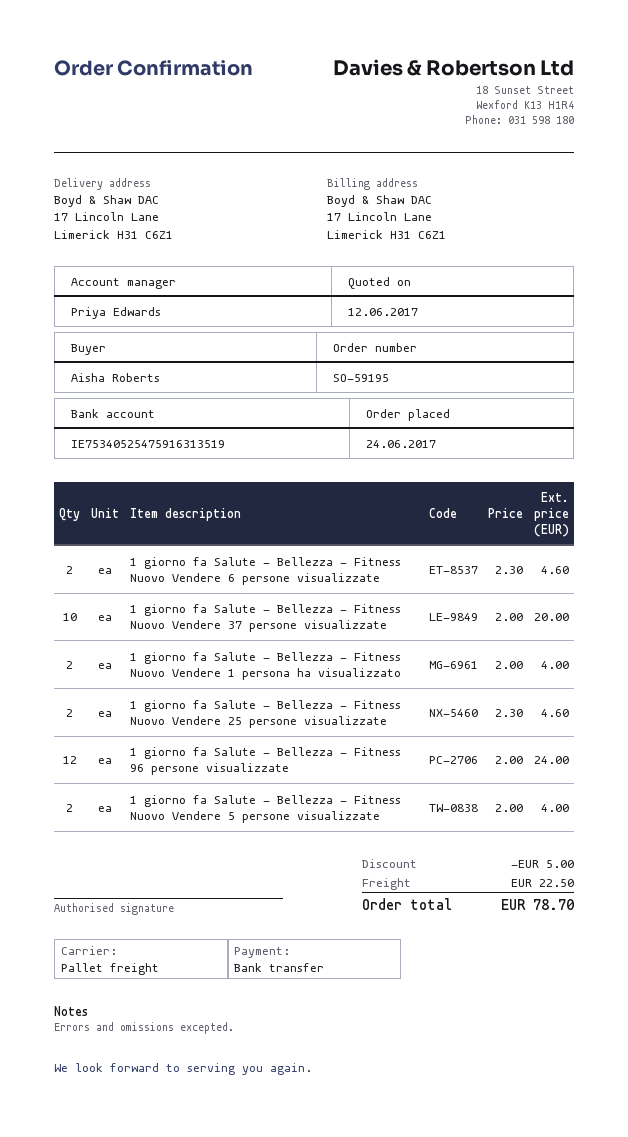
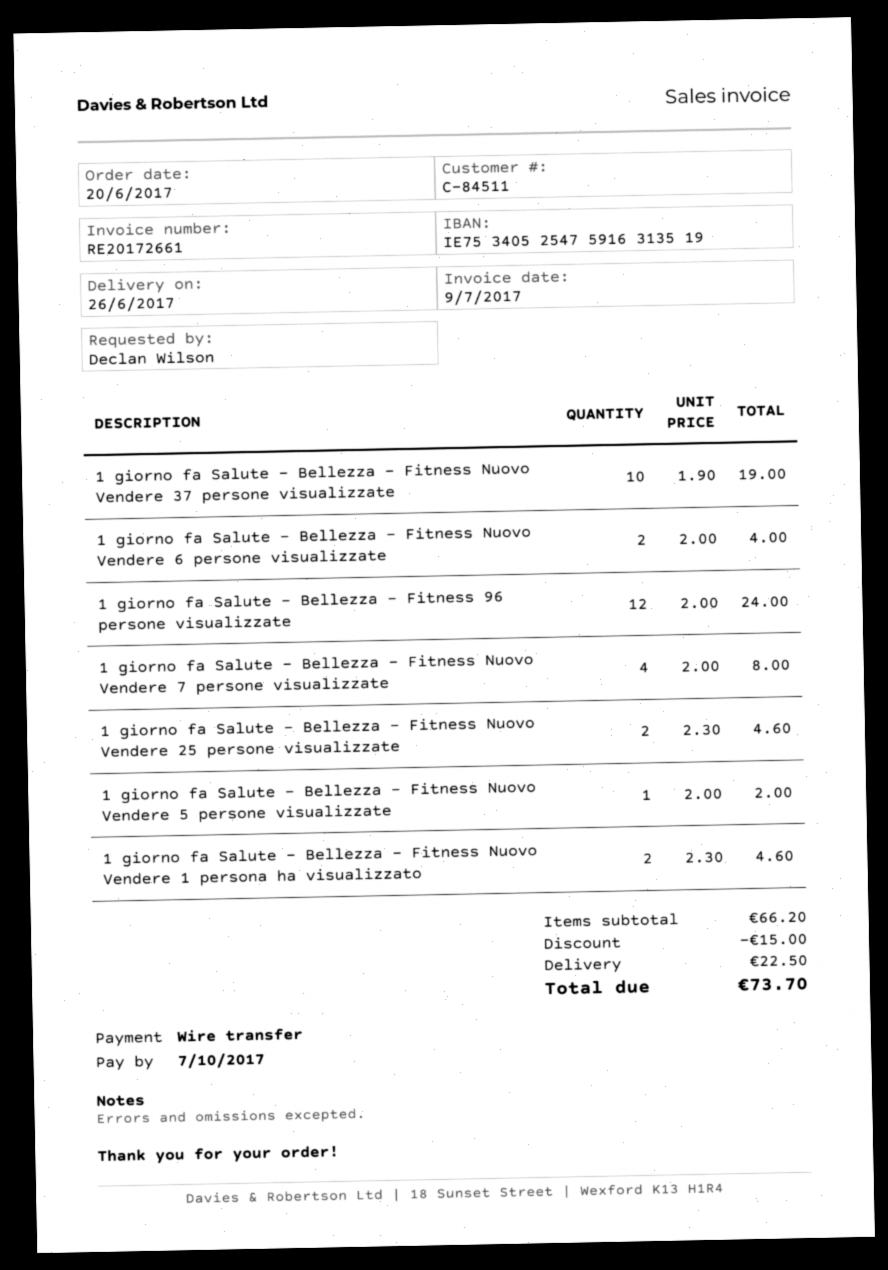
order date: 2017-06-24 -> 2017-06-20
ordered by: Aisha Roberts -> Declan Wilson
1 giorno fa Salute - Bellezza - Fitness Nuovo Vendere 6 persone visualizzate: 2 x 2.30 = 4.60 -> 2 x 2.00 = 4.00
1 giorno fa Salute - Bellezza - Fitness Nuovo Vendere 37 persone visualizzate: 10 x 2.00 = 20.00 -> 10 x 1.90 = 19.00
1 giorno fa Salute - Bellezza - Fitness Nuovo Vendere 1 persona ha visualizzato: 2 x 2.00 = 4.00 -> 2 x 2.30 = 4.60
1 giorno fa Salute - Bellezza - Fitness Nuovo Vendere 5 persone visualizzate: 2 x 2.00 = 4.00 -> 1 x 2.00 = 2.00
1 giorno fa Salute - Bellezza - Fitness Nuovo Vendere 7 persone visualizzate: none -> 4 x 2.00 = 8.00
discount: 5.00 -> 15.00
total: 78.70 -> 73.70

